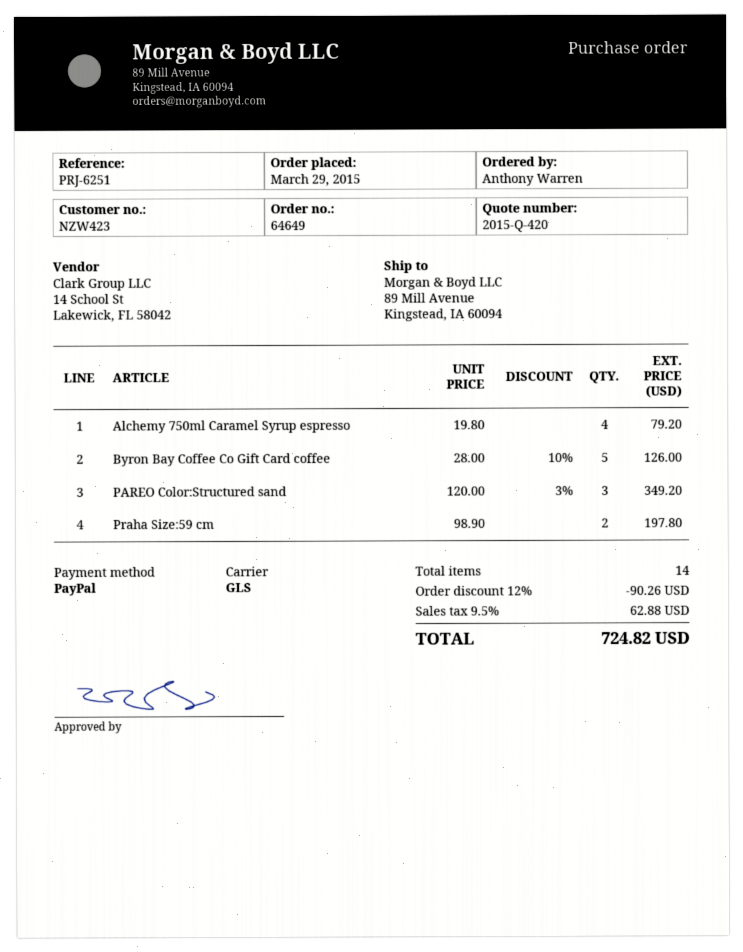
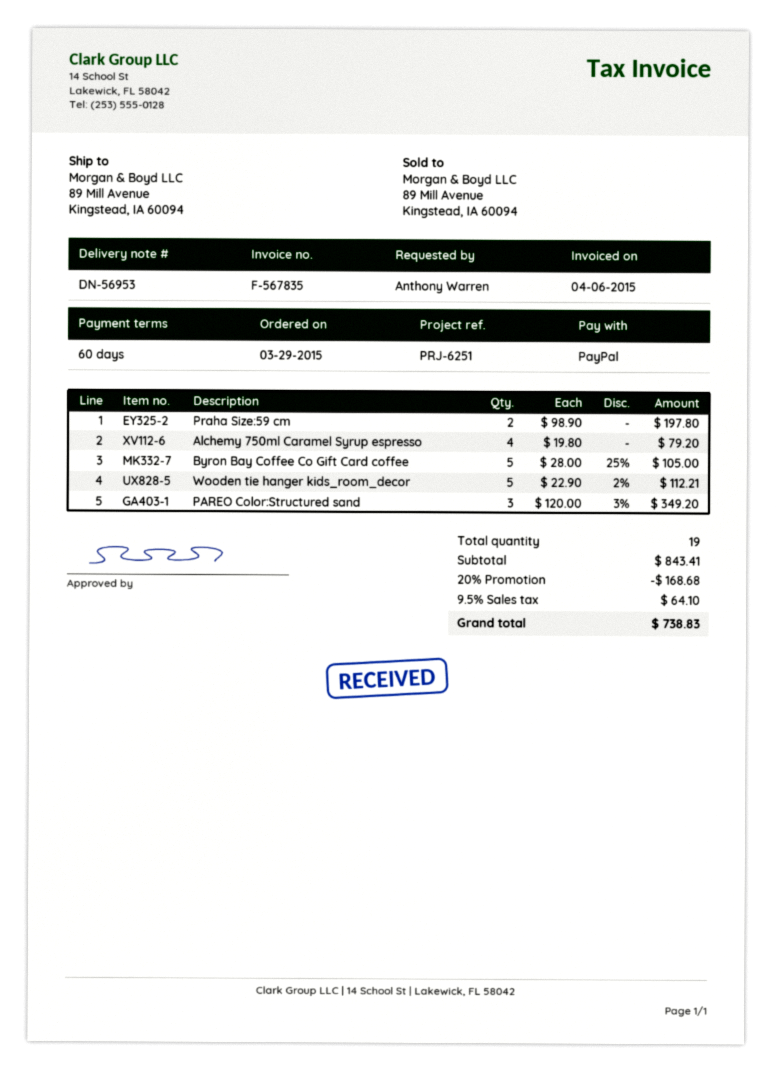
Byron Bay Coffee Co Gift Card coffee: 5 x 28.00 - 10% = 126.00 -> 5 x 28.00 - 25% = 105.00
Wooden tie hanger kids_room_decor: none -> 5 x 22.90 - 2% = 112.21
total quantity: 14 -> 19
discount: 12% = 90.26 -> 20% = 168.68
tax: 9.5% = 62.88 -> 9.5% = 64.10
total: 724.82 -> 738.83

